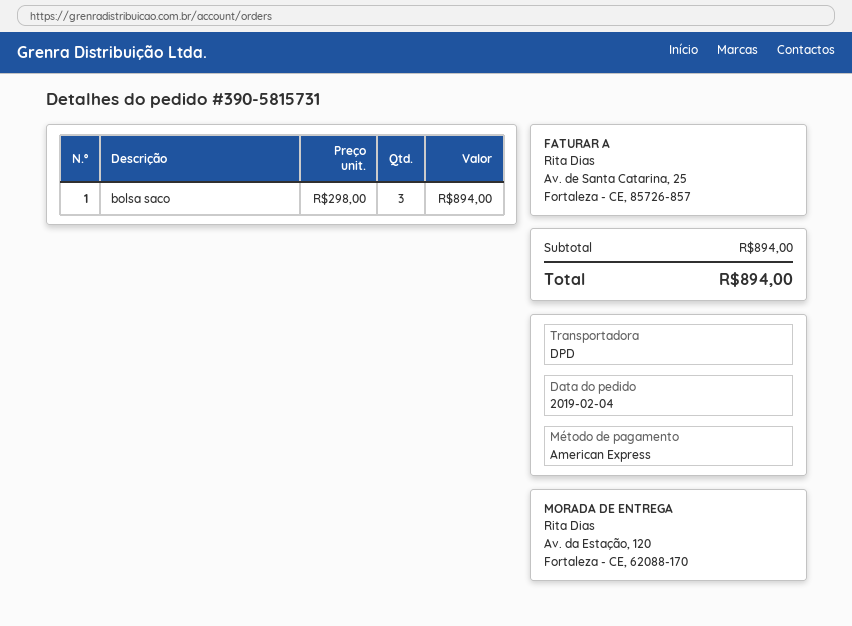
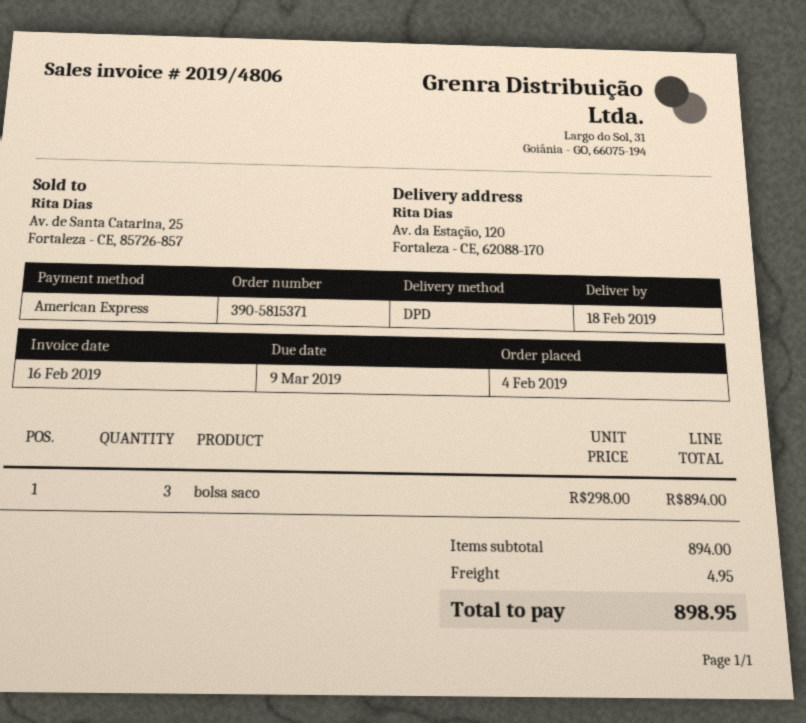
order number: 390-5815731 -> 390-5815371
shipping: none -> 4.95
total: 894.00 -> 898.95

